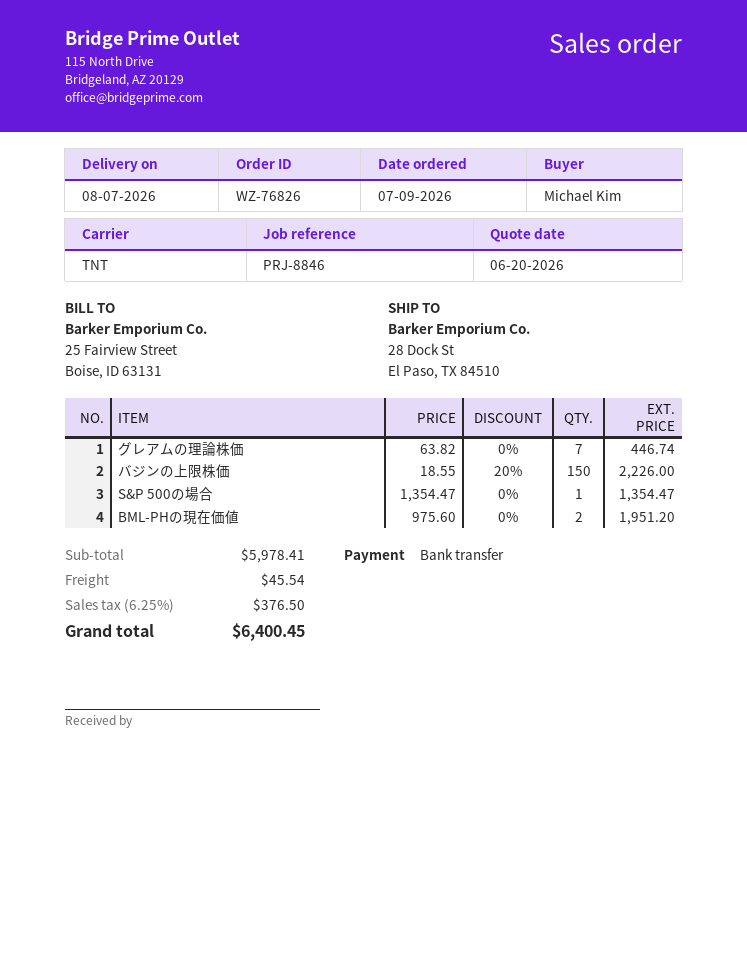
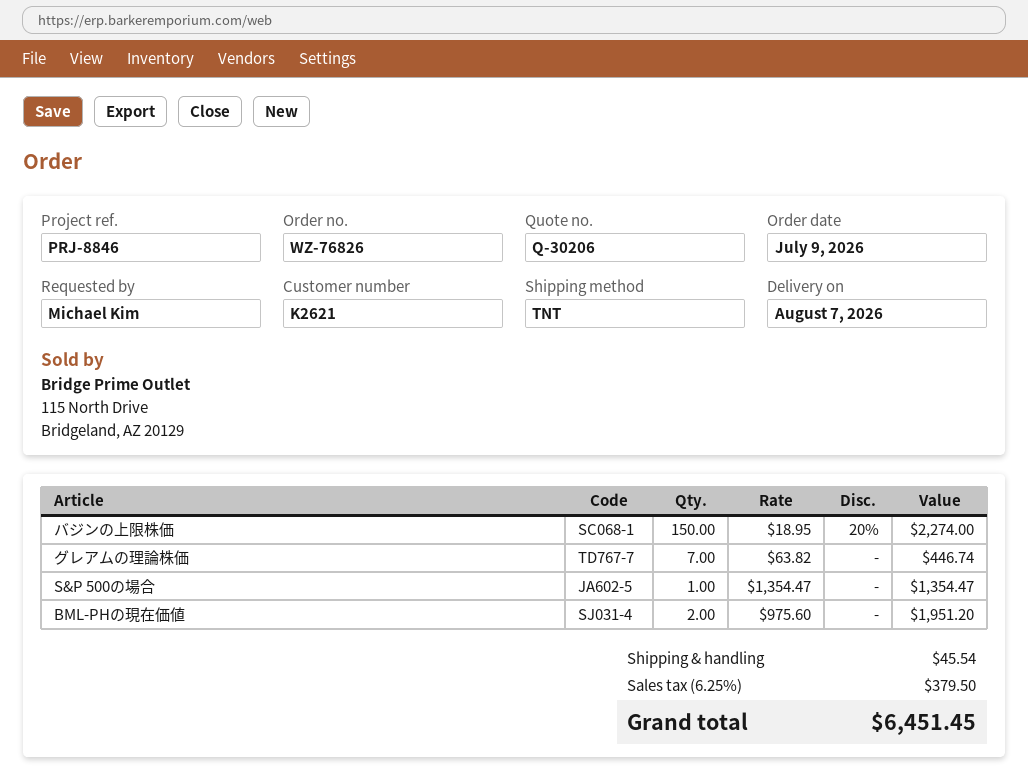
バジンの上限株価: 150 x 18.55 - 20% = 2226.00 -> 150 x 18.95 - 20% = 2274.00
tax: 6.25% = 376.50 -> 6.25% = 379.50
total: 6400.45 -> 6451.45

